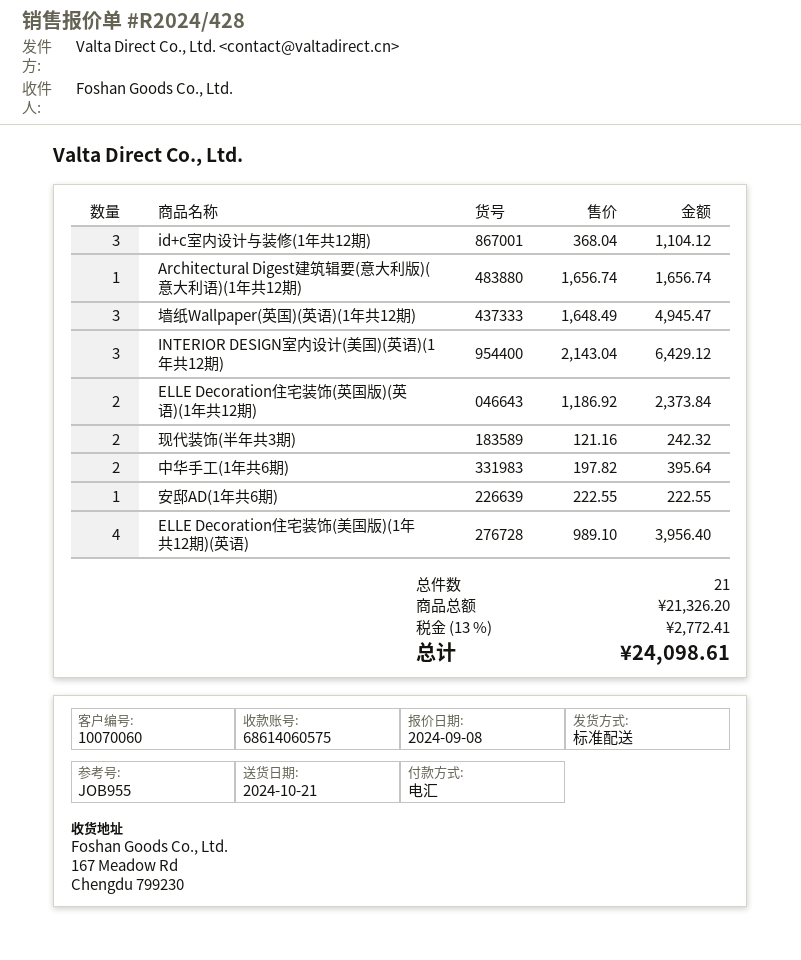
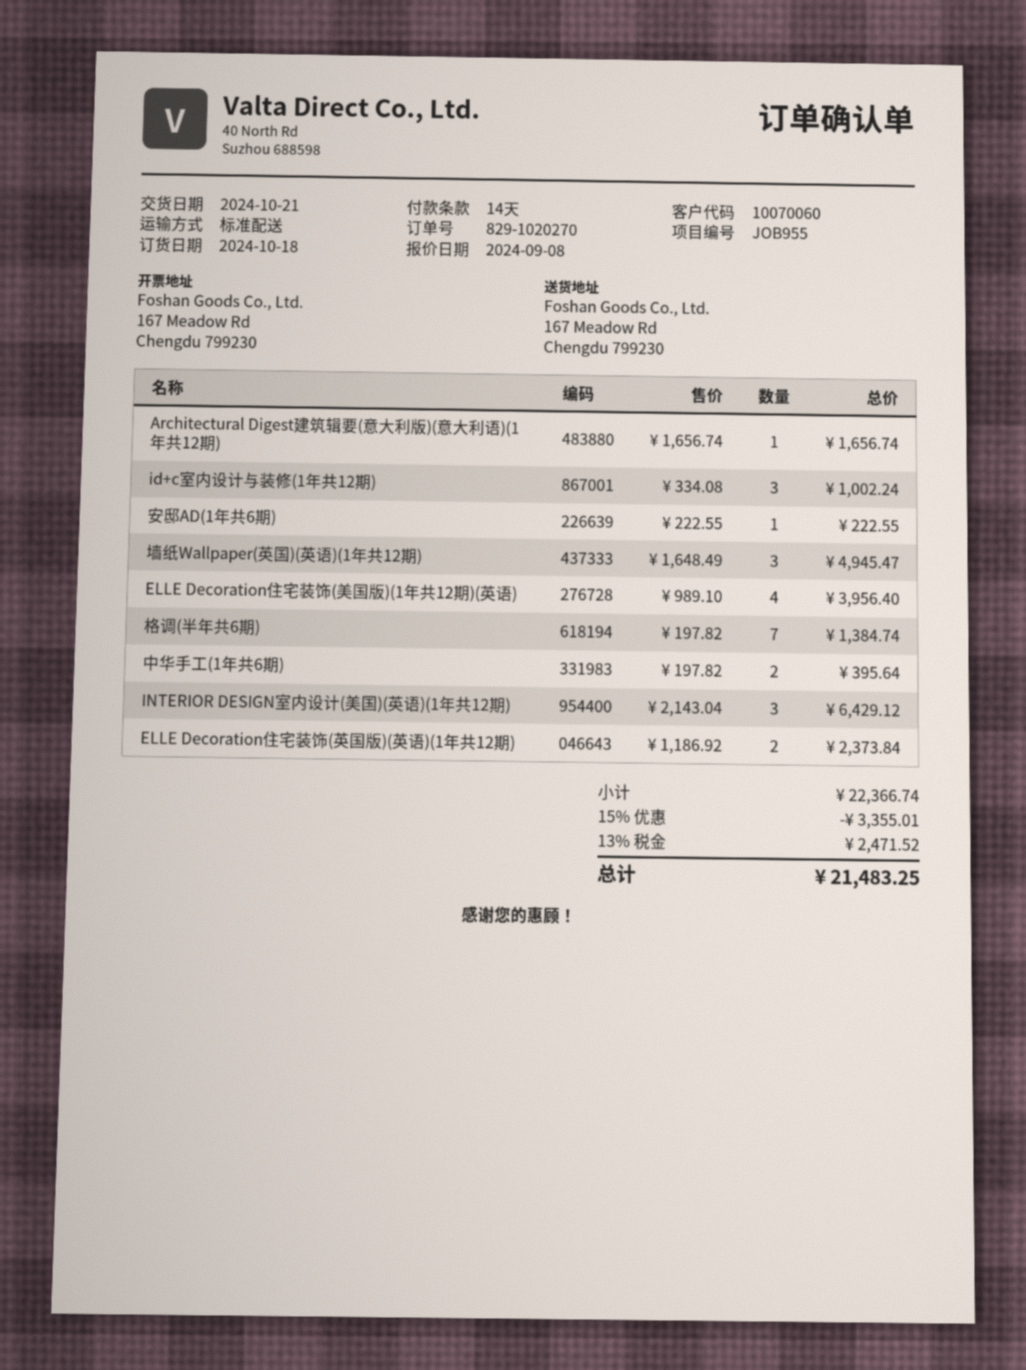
id+c室内设计与装修(1年共12期): 3 x 368.04 = 1104.12 -> 3 x 334.08 = 1002.24
现代装饰(半年共3期): 2 x 121.16 = 242.32 -> none
格调(半年共6期): none -> 7 x 197.82 = 1384.74
subtotal: 21326.20 -> 22366.74
discount: none -> 15% = 3355.01
tax: 13% = 2772.41 -> 13% = 2471.52
total: 24098.61 -> 21483.25

